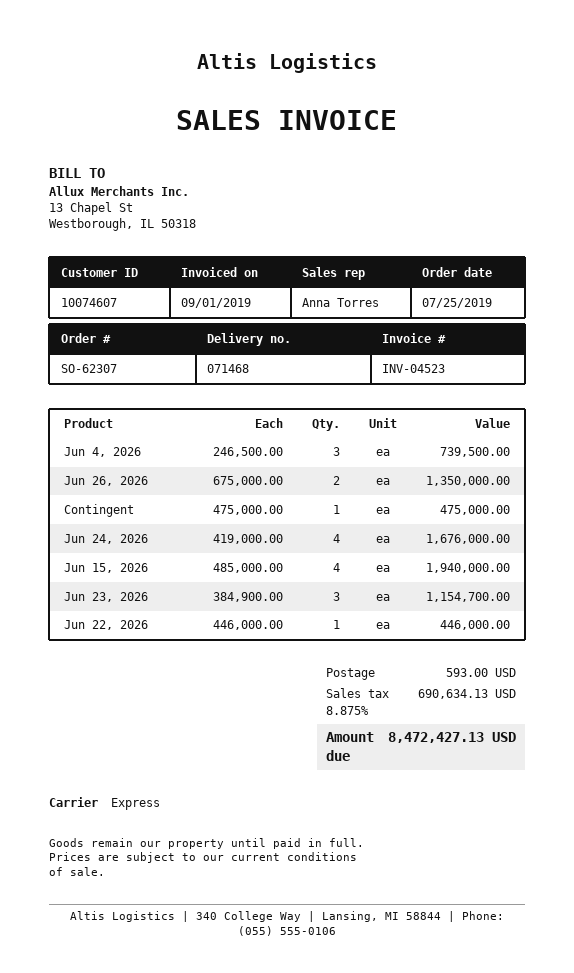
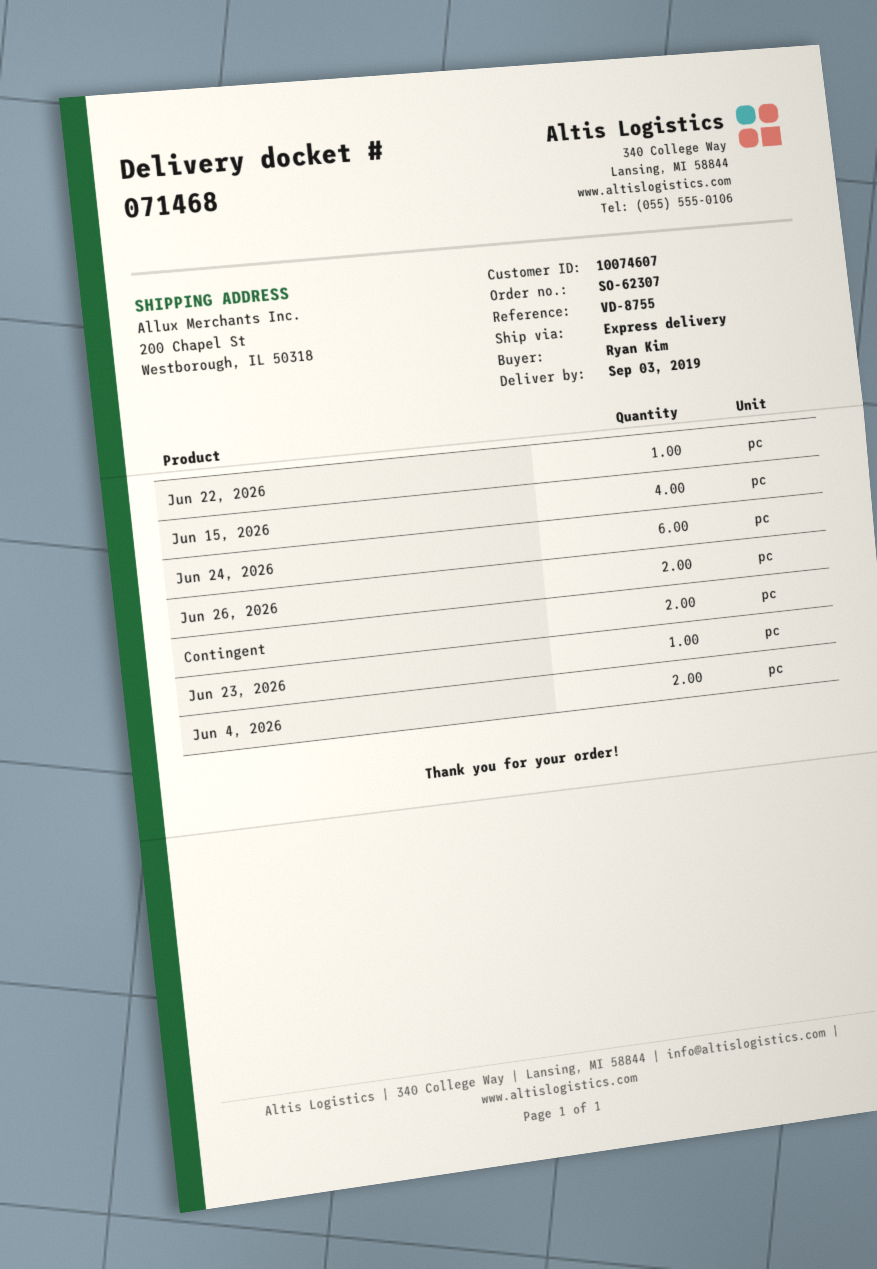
Jun 4, 2026: 3 -> 2
Contingent: 1 -> 2
Jun 24, 2026: 4 -> 6
Jun 23, 2026: 3 -> 1

